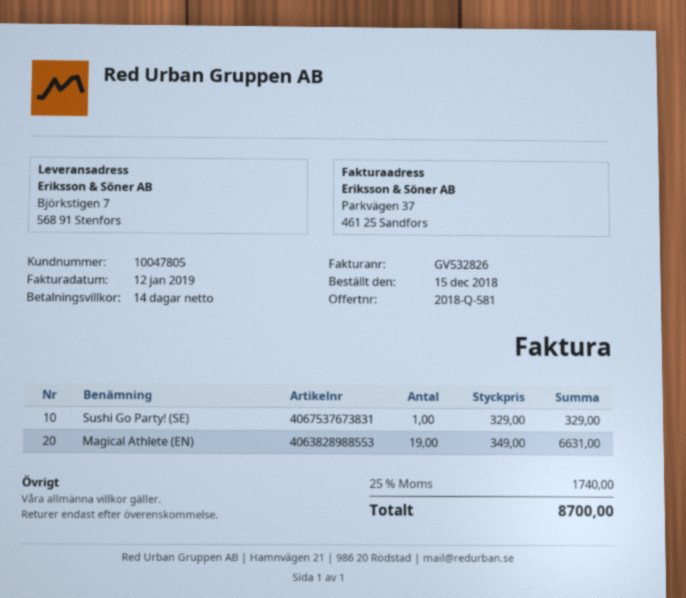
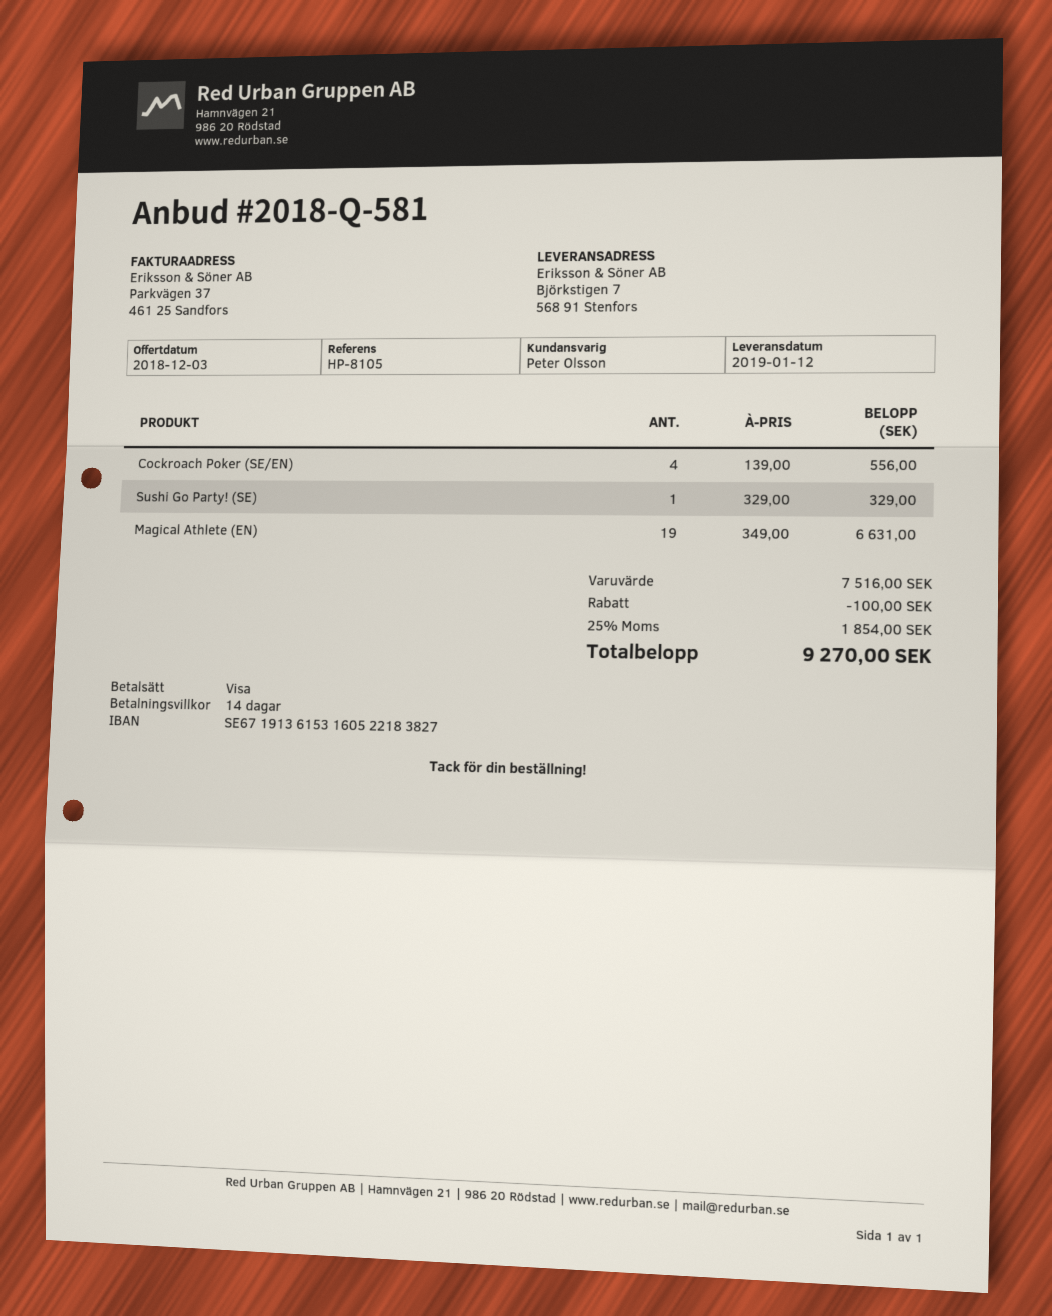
Cockroach Poker (SE/EN): none -> 4 x 139.00 = 556.00
discount: none -> 100.00
tax: 25% = 1740.00 -> 25% = 1854.00
total: 8700.00 -> 9270.00

